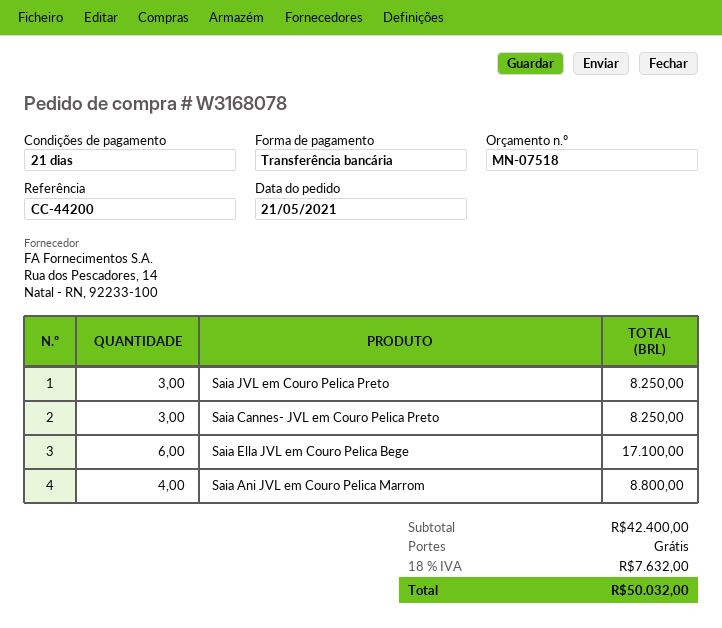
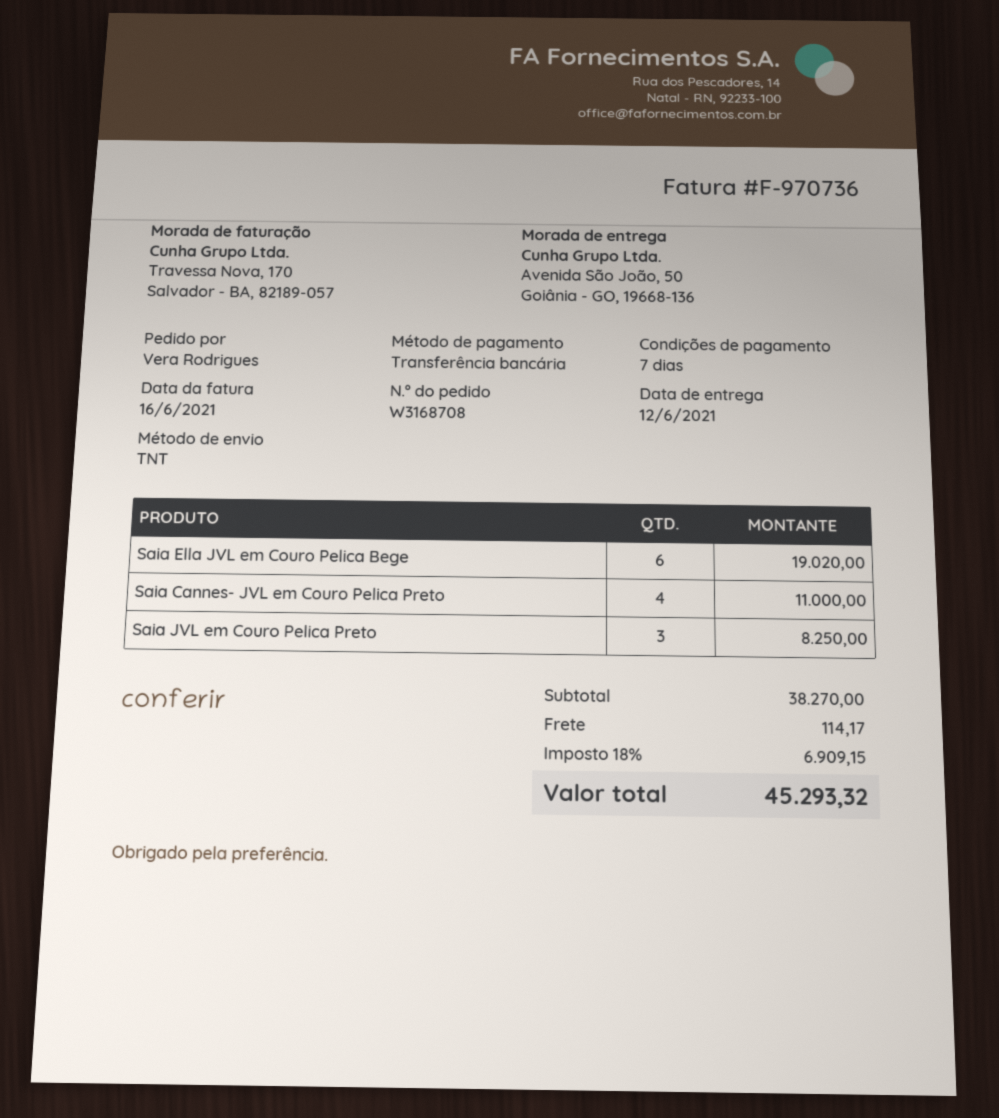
order number: W3168078 -> W3168708
payment terms: 21 days -> 7 days
Saia Cannes- JVL em Couro Pelica Preto: 3 for 8250.00 -> 4 for 11000.00
Saia Ella JVL em Couro Pelica Bege: 6 for 17100.00 -> 6 for 19020.00
Saia Ani JVL em Couro Pelica Marrom: 4 for 8800.00 -> none
subtotal: 42400.00 -> 38270.00
shipping: 0.00 -> 114.17
tax: 18% = 7632.00 -> 18% = 6909.15
total: 50032.00 -> 45293.32

